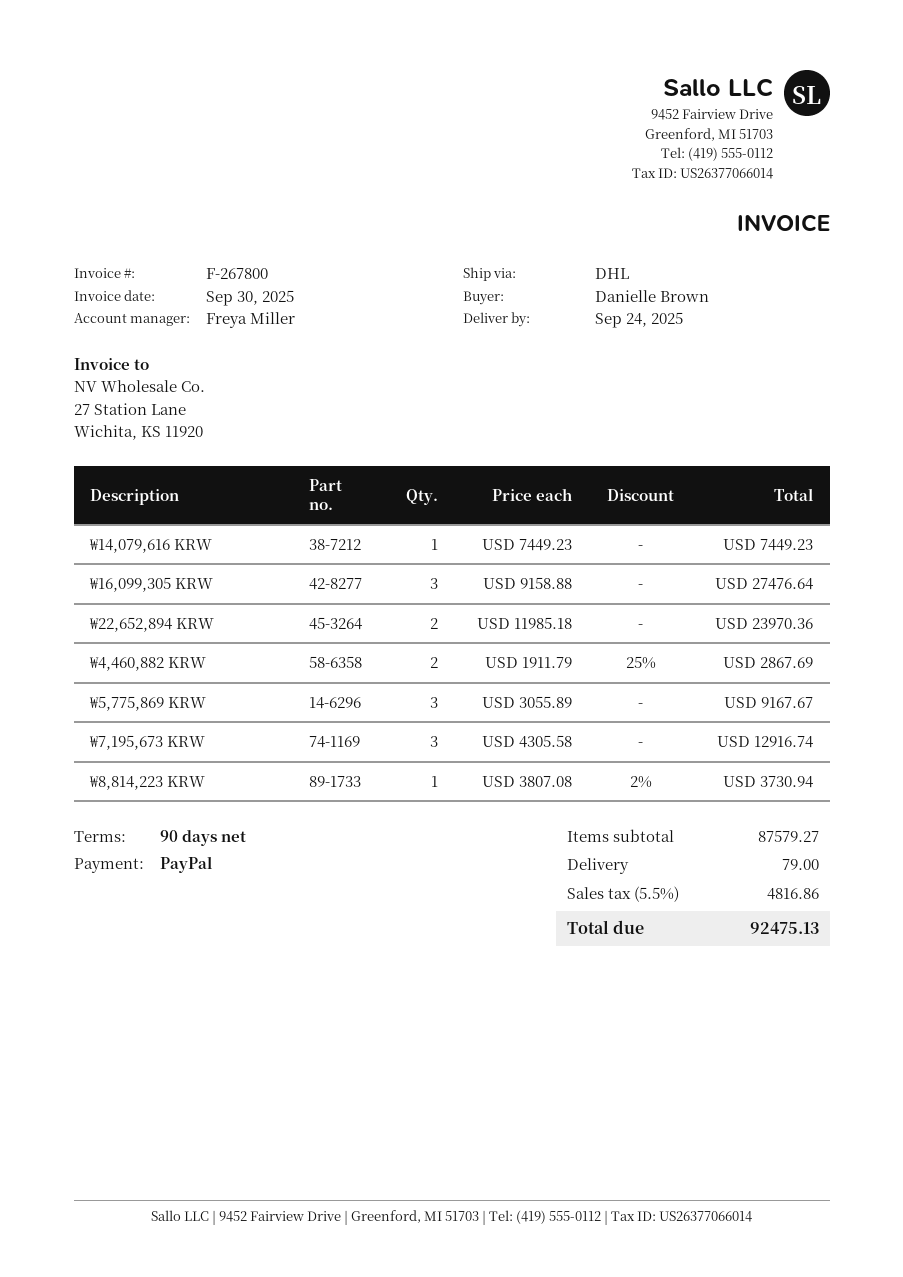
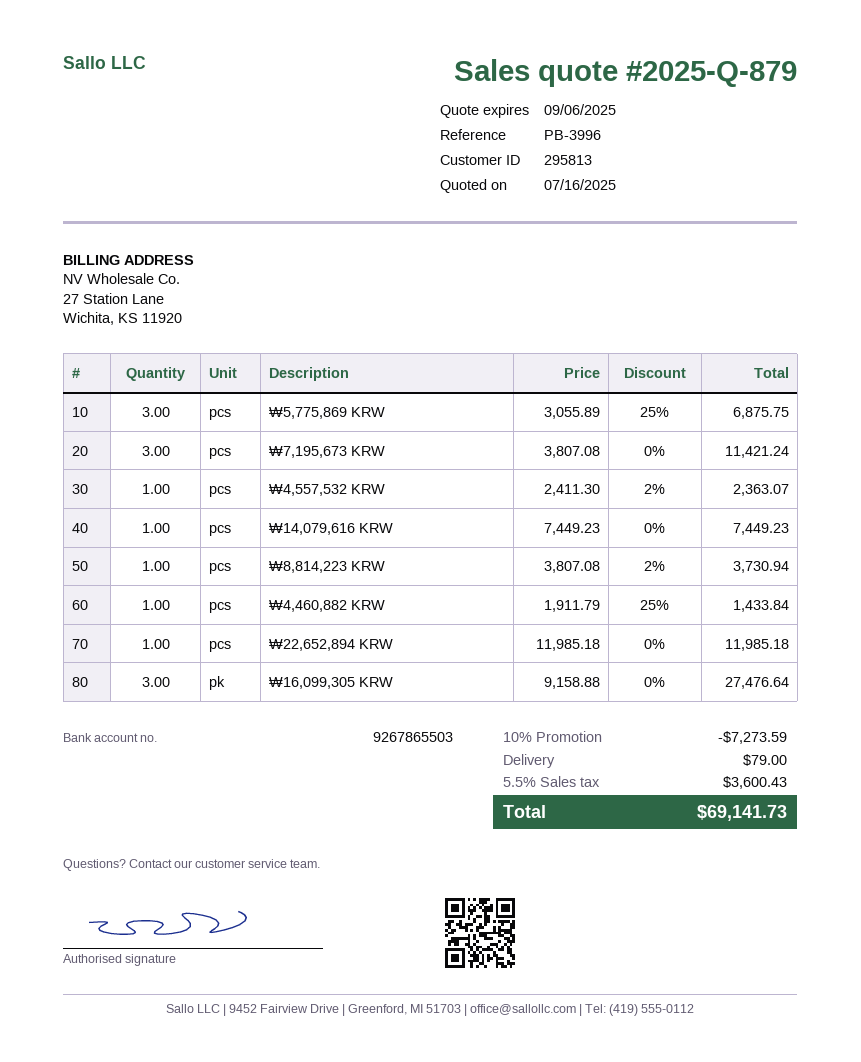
₩22,652,894 KRW: 2 x 11985.18 = 23970.36 -> 1 x 11985.18 = 11985.18
₩4,460,882 KRW: 2 x 1911.79 - 25% = 2867.69 -> 1 x 1911.79 - 25% = 1433.84
₩5,775,869 KRW: 3 x 3055.89 = 9167.67 -> 3 x 3055.89 - 25% = 6875.75
₩7,195,673 KRW: 3 x 4305.58 = 12916.74 -> 3 x 3807.08 = 11421.24
₩4,557,532 KRW: none -> 1 x 2411.30 - 2% = 2363.07
discount: none -> 10% = 7273.59
tax: 5.5% = 4816.86 -> 5.5% = 3600.43
total: 92475.13 -> 69141.73

